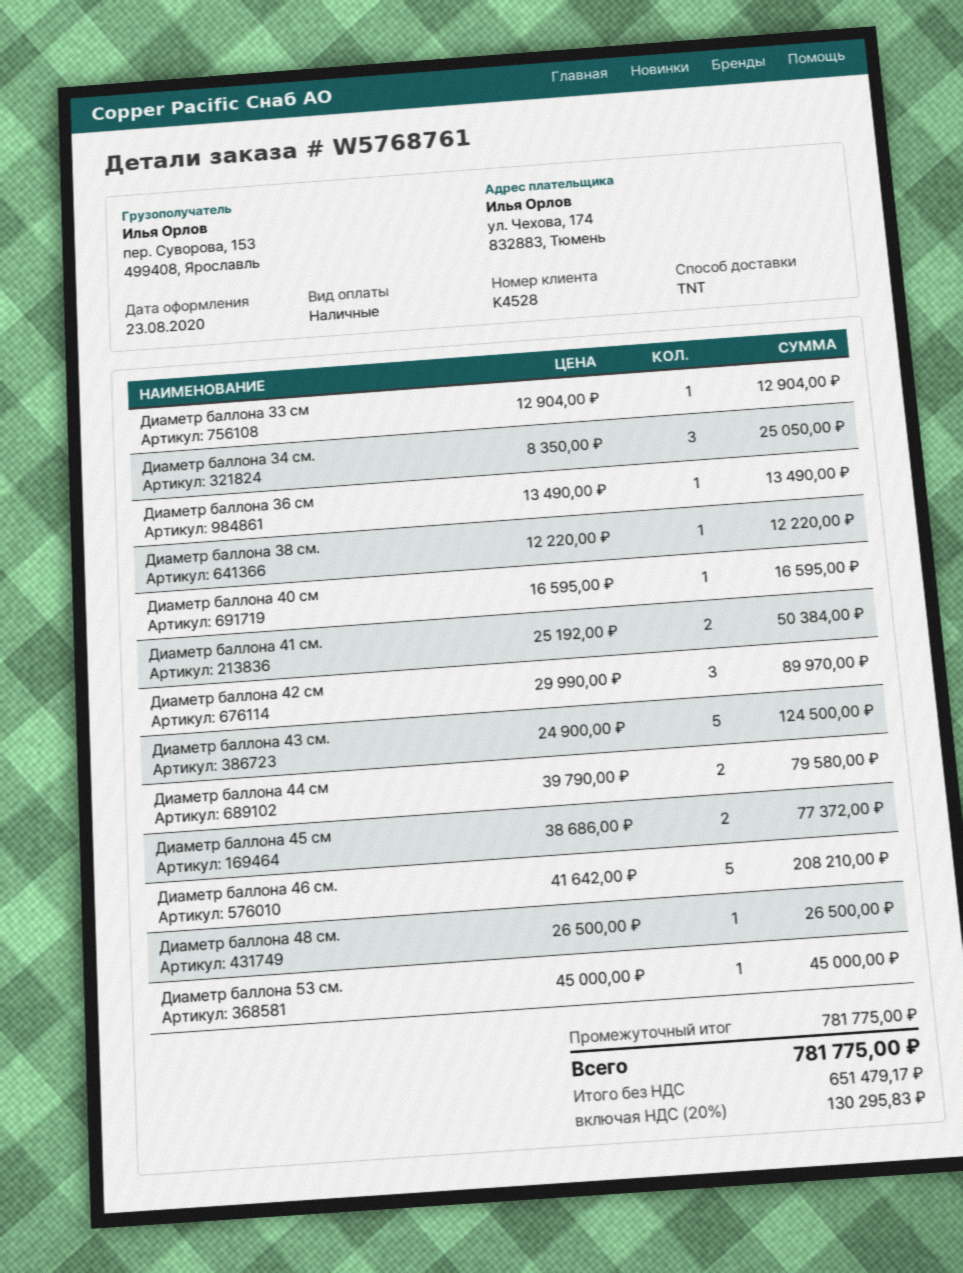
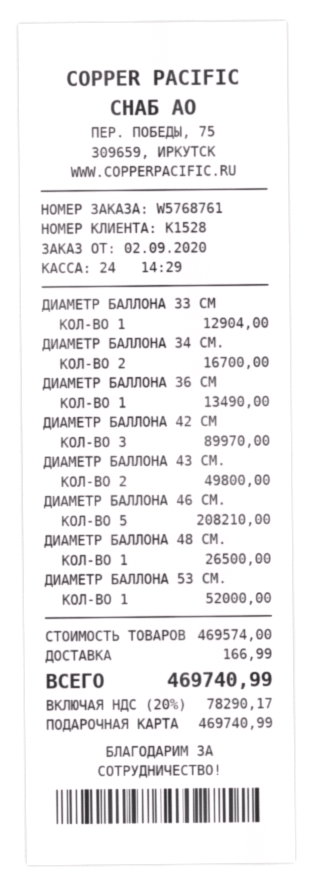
order date: 2020-08-23 -> 2020-09-02
customer number: K4528 -> K1528
payment method: cash -> gift card
Диаметр баллона 34 см.: 3 for 25050.00 -> 2 for 16700.00
Диаметр баллона 38 см.: 1 for 12220.00 -> none
Диаметр баллона 40 см: 1 for 16595.00 -> none
Диаметр баллона 41 см.: 2 for 50384.00 -> none
Диаметр баллона 43 см.: 5 for 124500.00 -> 2 for 49800.00
Диаметр баллона 44 см: 2 for 79580.00 -> none
Диаметр баллона 45 см: 2 for 77372.00 -> none
Диаметр баллона 53 см.: 1 for 45000.00 -> 1 for 52000.00
subtotal: 781775.00 -> 469574.00
shipping: none -> 166.99
tax: 20% = 130295.83 -> 20% = 78290.17
total: 781775.00 -> 469740.99

